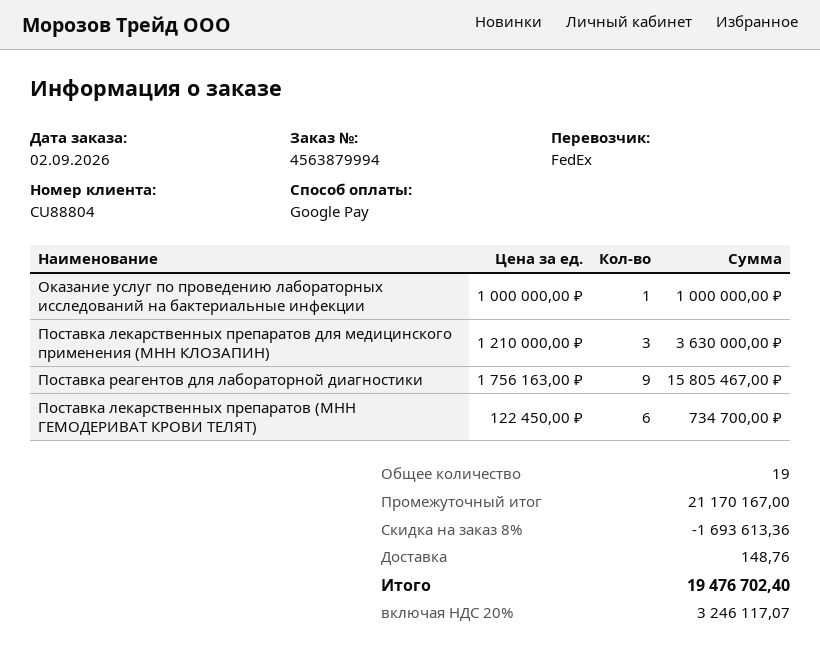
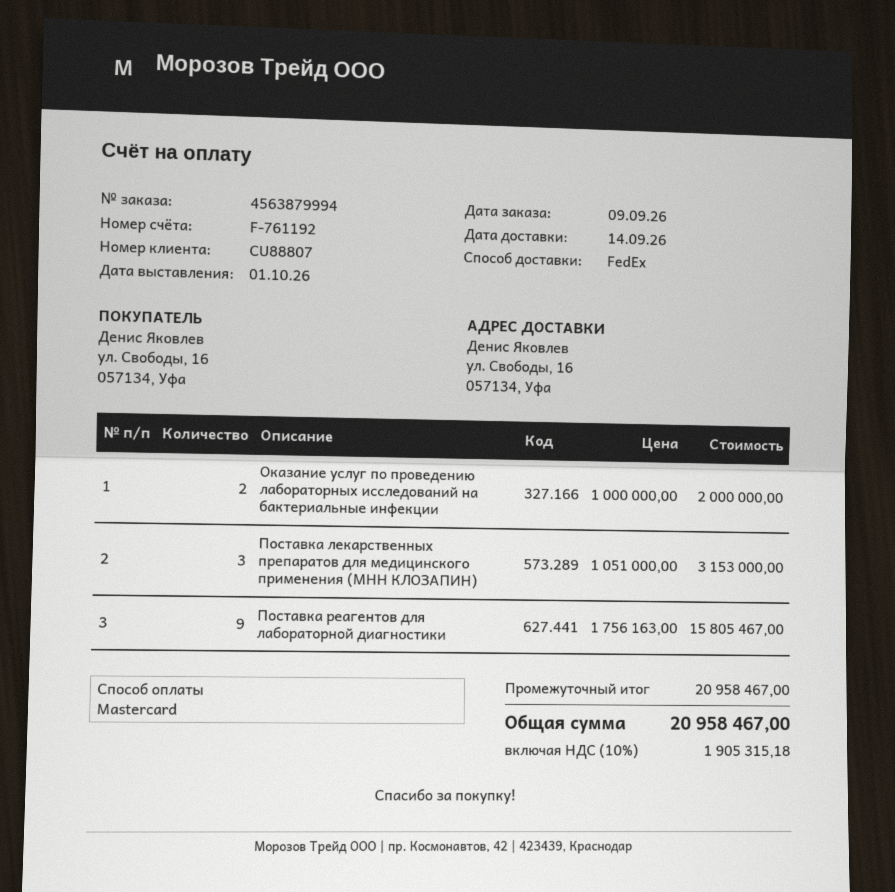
order date: 2026-09-02 -> 2026-09-09
customer number: CU88804 -> CU88807
payment method: Google Pay -> Mastercard
Оказание услуг по проведению лабораторных исследований на бактериальные инфекции: 1 x 1000000.00 = 1000000.00 -> 2 x 1000000.00 = 2000000.00
Поставка лекарственных препаратов для медицинского применения (МНН КЛОЗАПИН): 3 x 1210000.00 = 3630000.00 -> 3 x 1051000.00 = 3153000.00
Поставка лекарственных препаратов (МНН ГЕМОДЕРИВАТ КРОВИ ТЕЛЯТ): 6 x 122450.00 = 734700.00 -> none
subtotal: 21170167.00 -> 20958467.00
discount: 8% = 1693613.36 -> none
shipping: 148.76 -> none
tax: 20% = 3246117.07 -> 10% = 1905315.18
total: 19476702.40 -> 20958467.00

